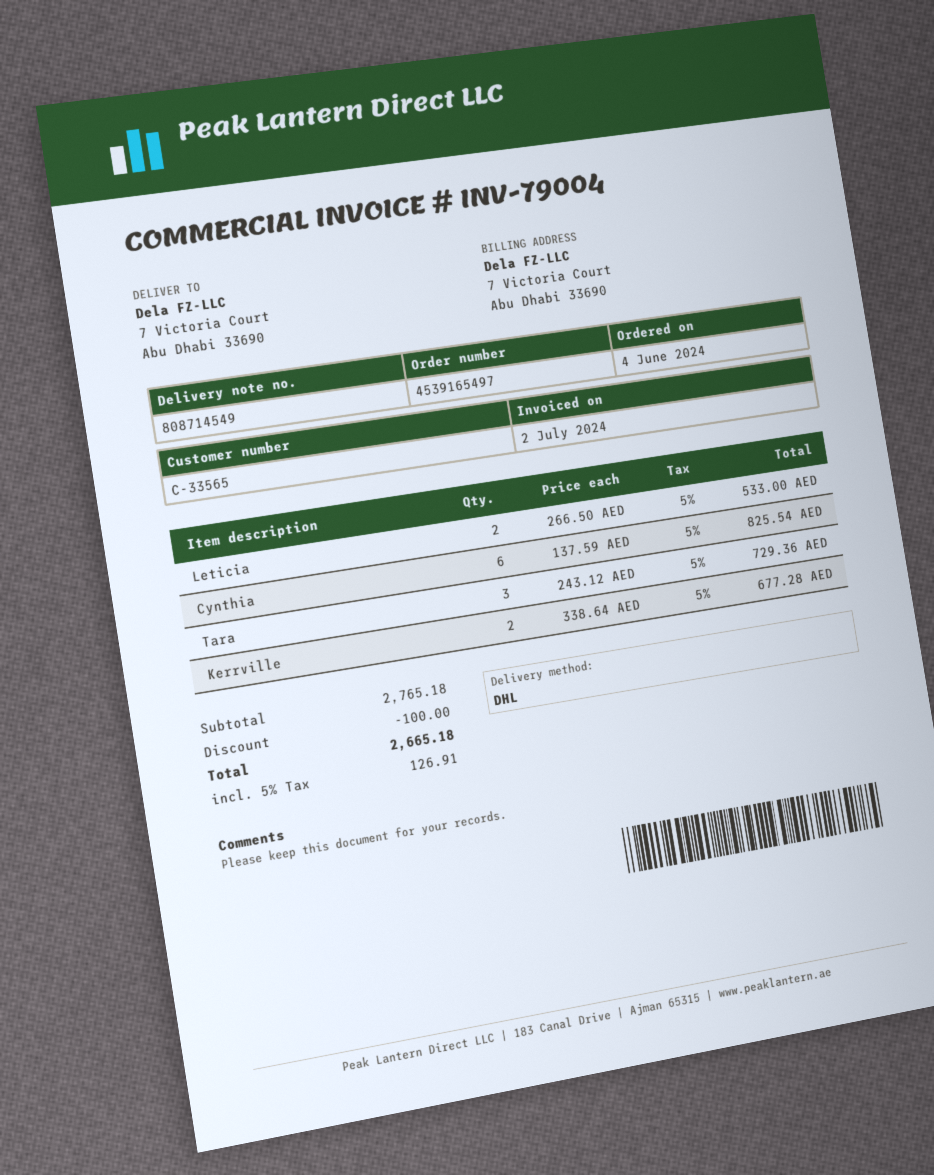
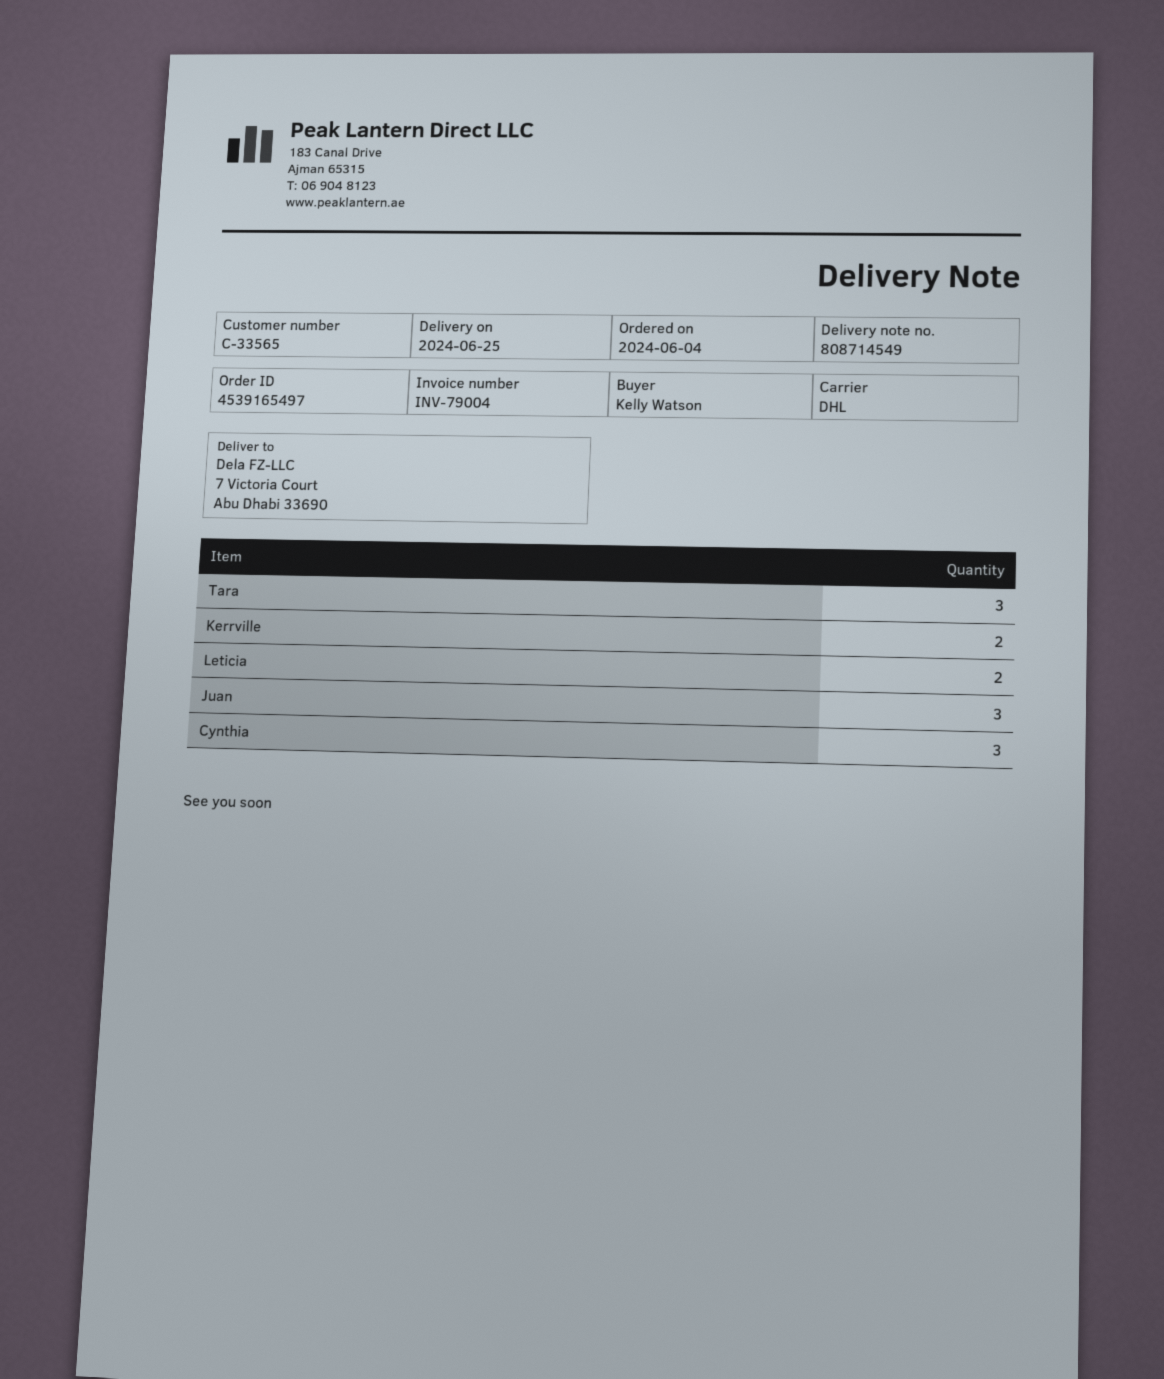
Cynthia: 6 -> 3
Juan: none -> 3

